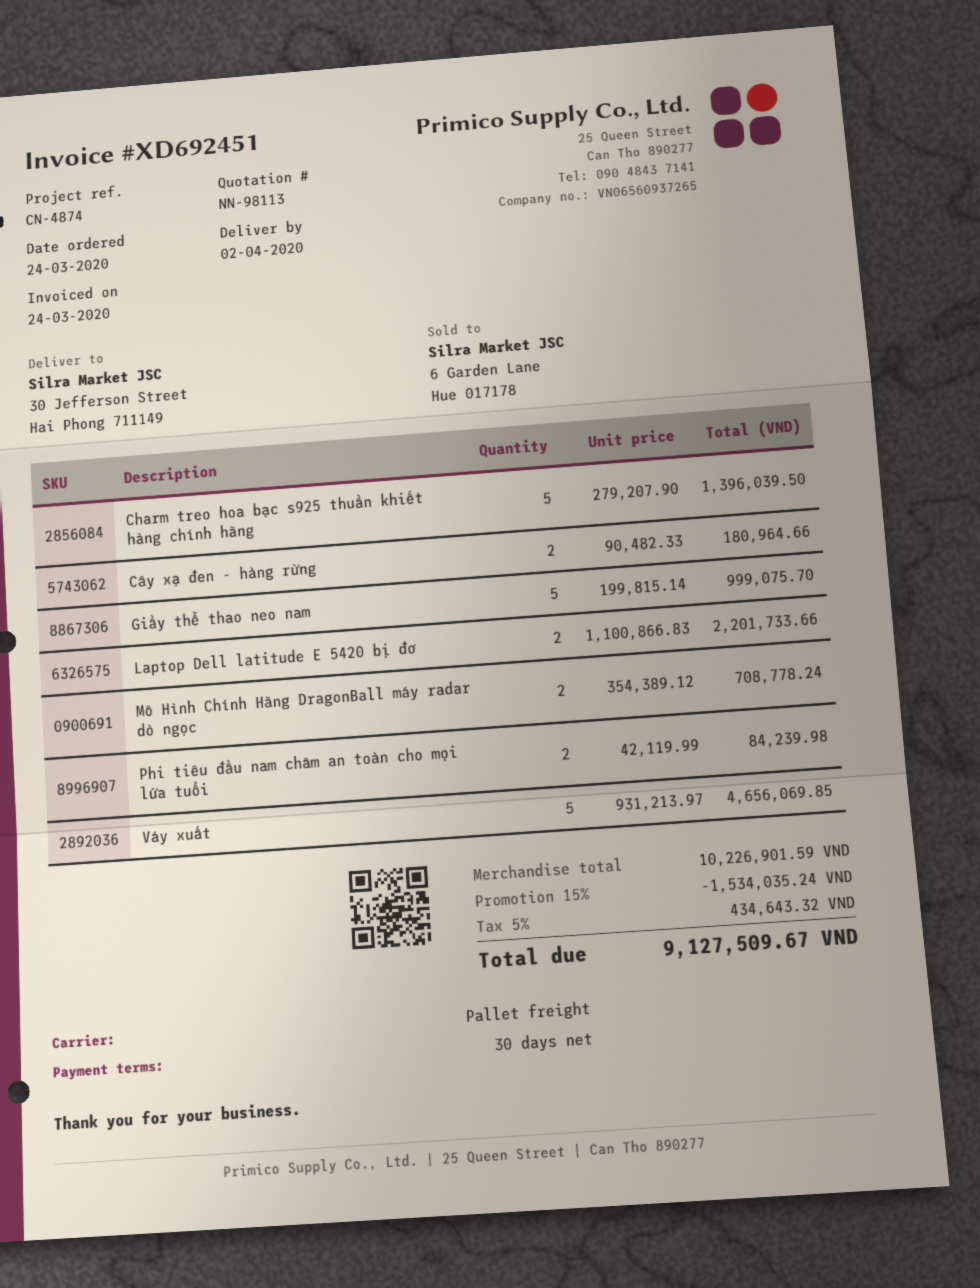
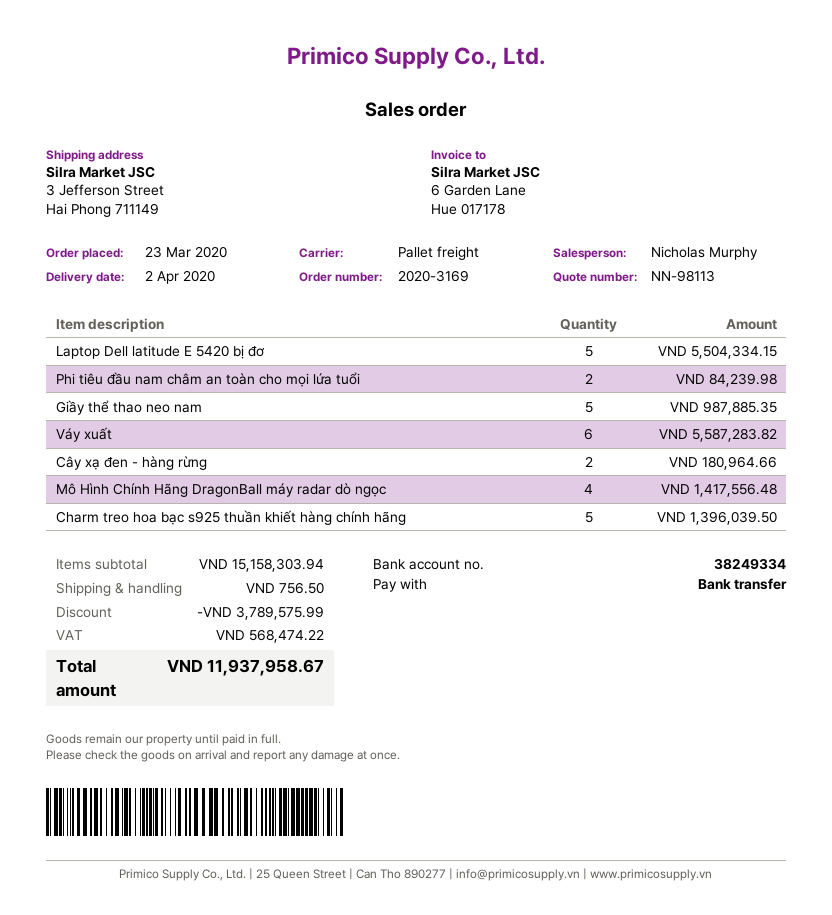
order date: 2020-03-24 -> 2020-03-23
ship to: 30 Jefferson Street, Hai Phong 711149 -> 3 Jefferson Street, Hai Phong 711149
Giầy thể thao neo nam: 5 for 999075.70 -> 5 for 987885.35
Laptop Dell latitude E 5420 bị đơ: 2 for 2201733.66 -> 5 for 5504334.15
Mô Hình Chính Hãng DragonBall máy radar dò ngọc: 2 for 708778.24 -> 4 for 1417556.48
Váy xuất: 5 for 4656069.85 -> 6 for 5587283.82
subtotal: 10226901.59 -> 15158303.94
discount: 1534035.24 -> 3789575.99
shipping: none -> 756.50
tax: 434643.32 -> 568474.22
total: 9127509.67 -> 11937958.67

